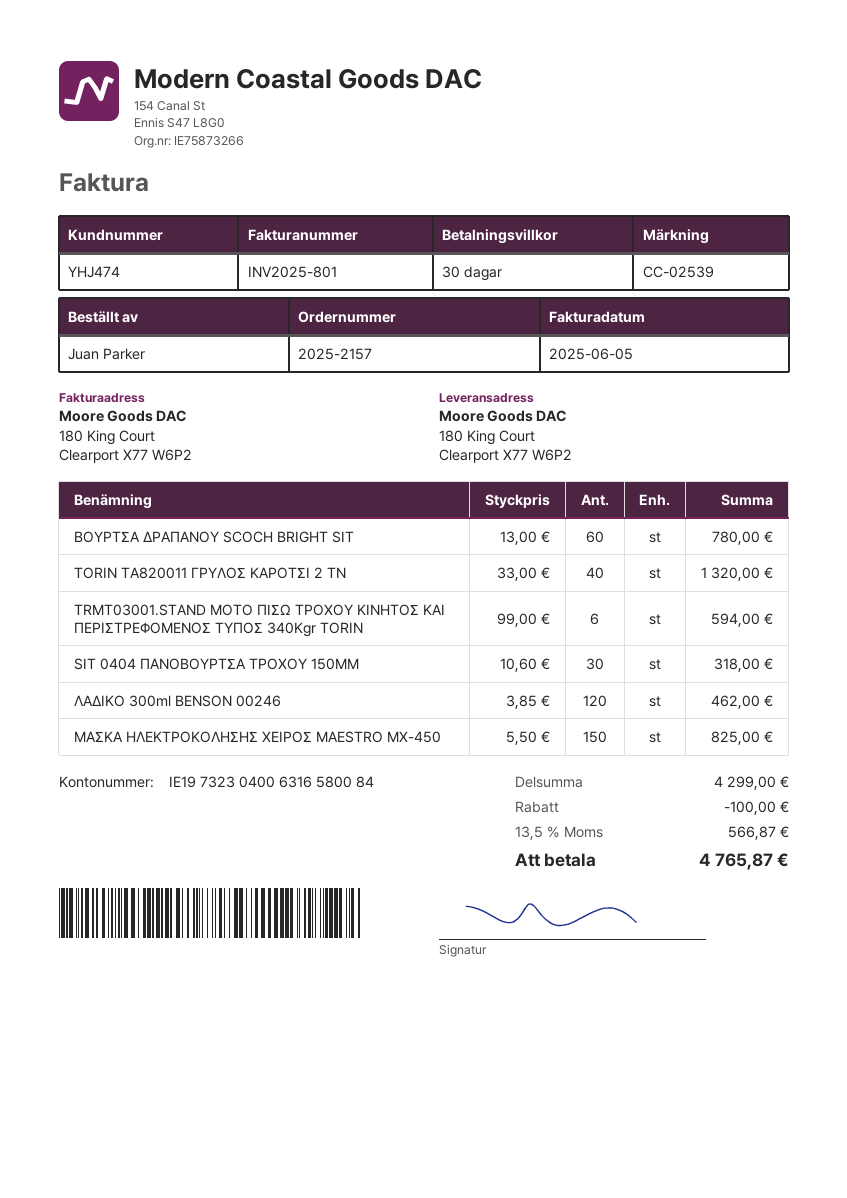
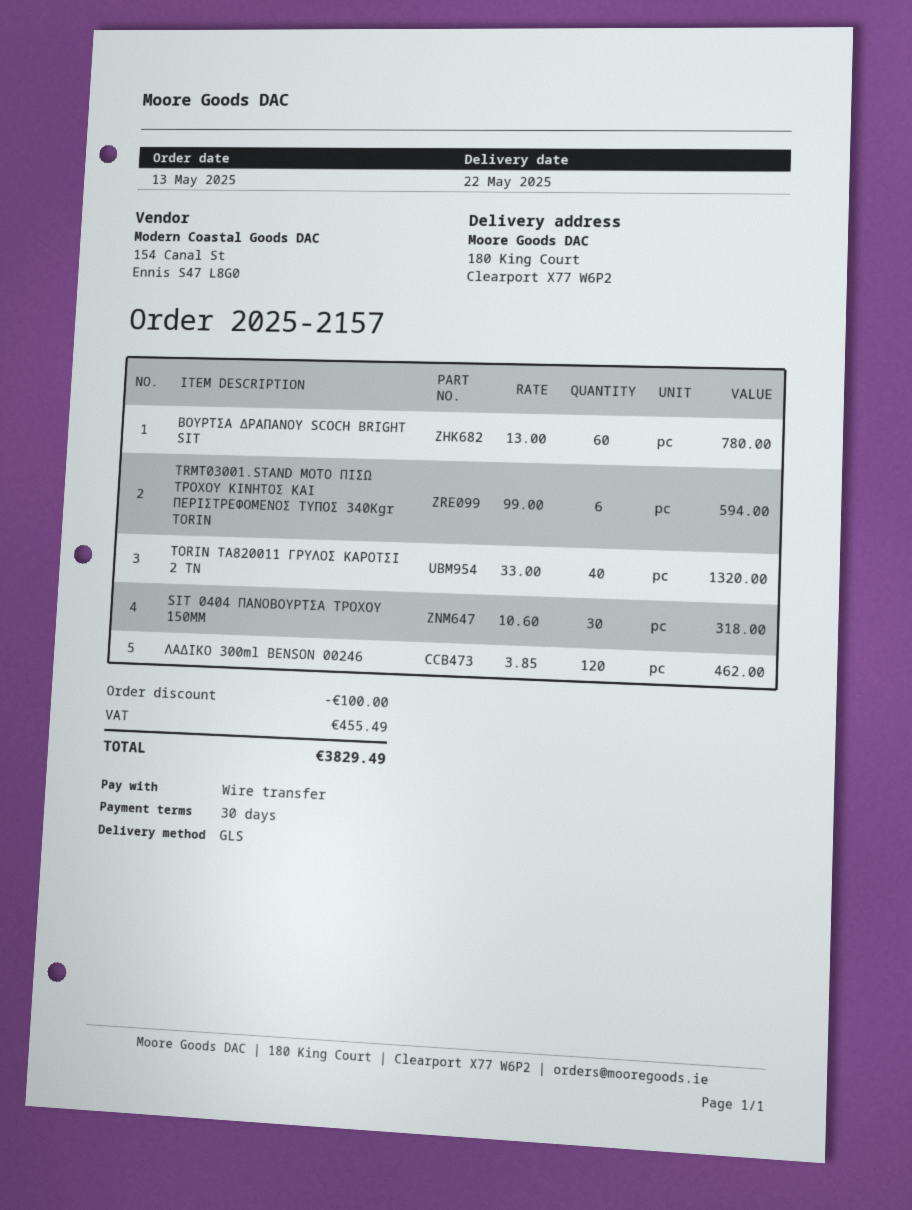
ΜΑΣΚΑ ΗΛΕΚΤΡΟΚΟΛΗΣΗΣ ΧΕΙΡΟΣ MAESTRO MX-450: 150 x 5.50 = 825.00 -> none
tax: 566.87 -> 455.49
total: 4765.87 -> 3829.49

